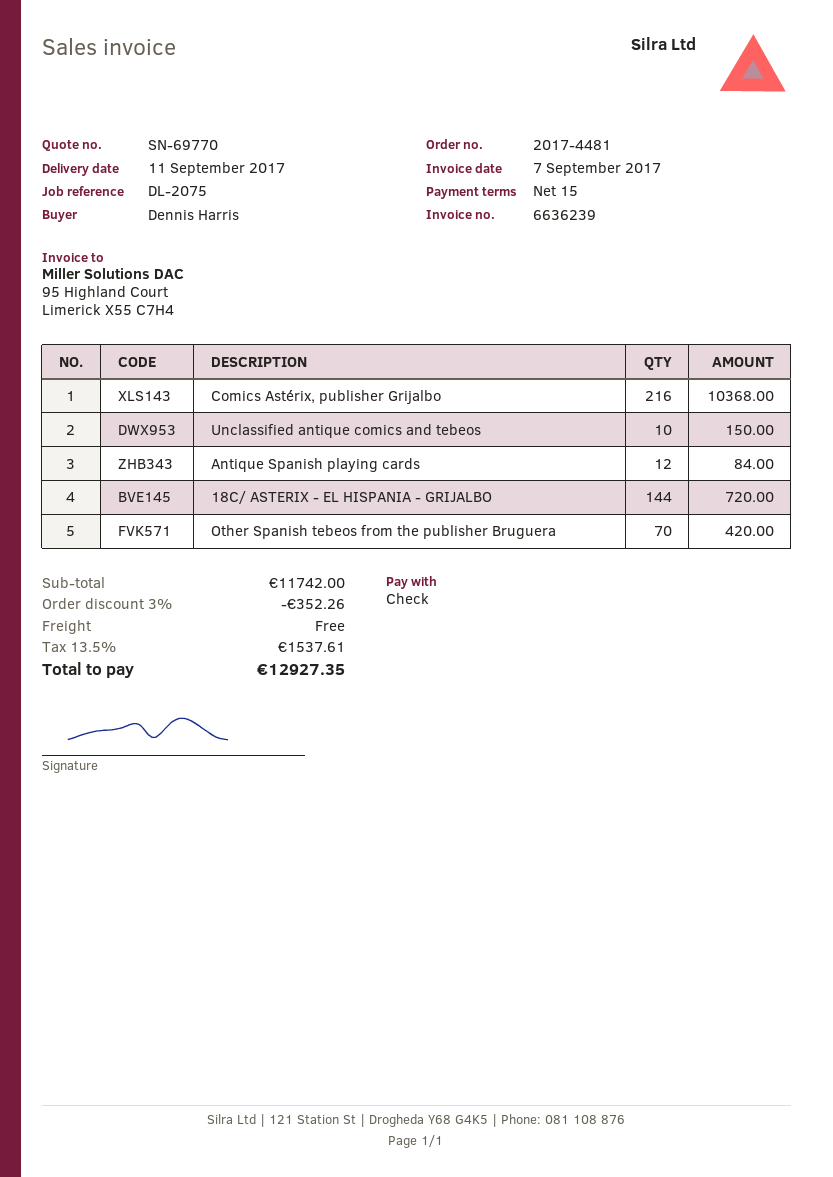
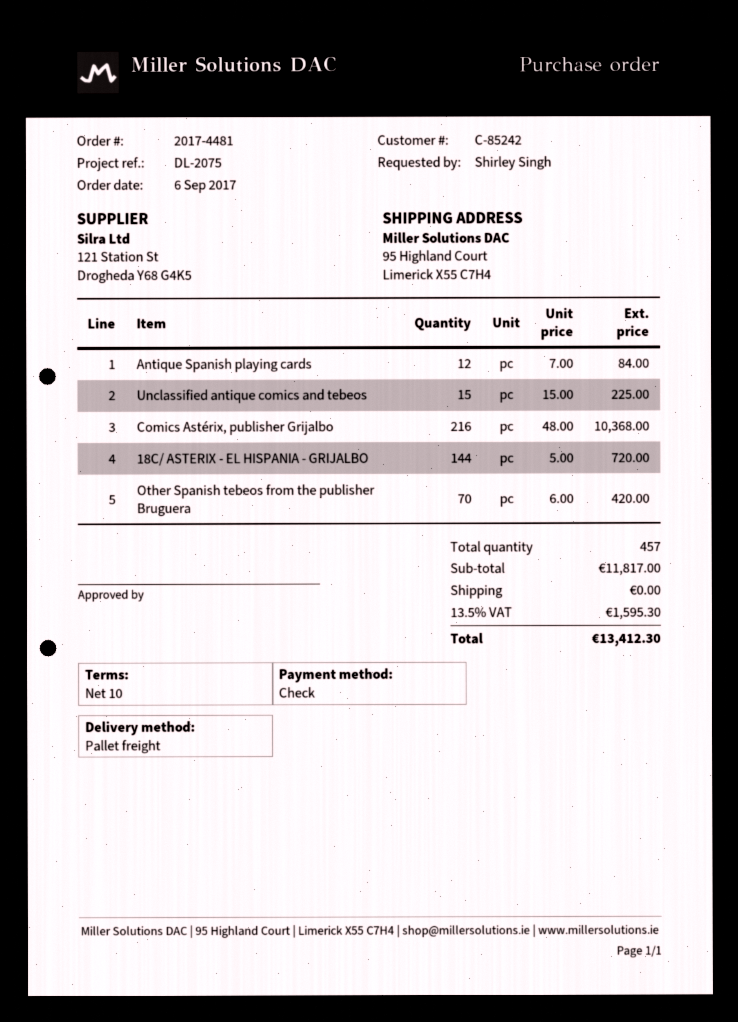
payment terms: 15 days -> 10 days
ordered by: Dennis Harris -> Shirley Singh
Unclassified antique comics and tebeos: 10 for 150.00 -> 15 for 225.00
subtotal: 11742.00 -> 11817.00
discount: 3% = 352.26 -> none
tax: 13.5% = 1537.61 -> 13.5% = 1595.30
total: 12927.35 -> 13412.30

